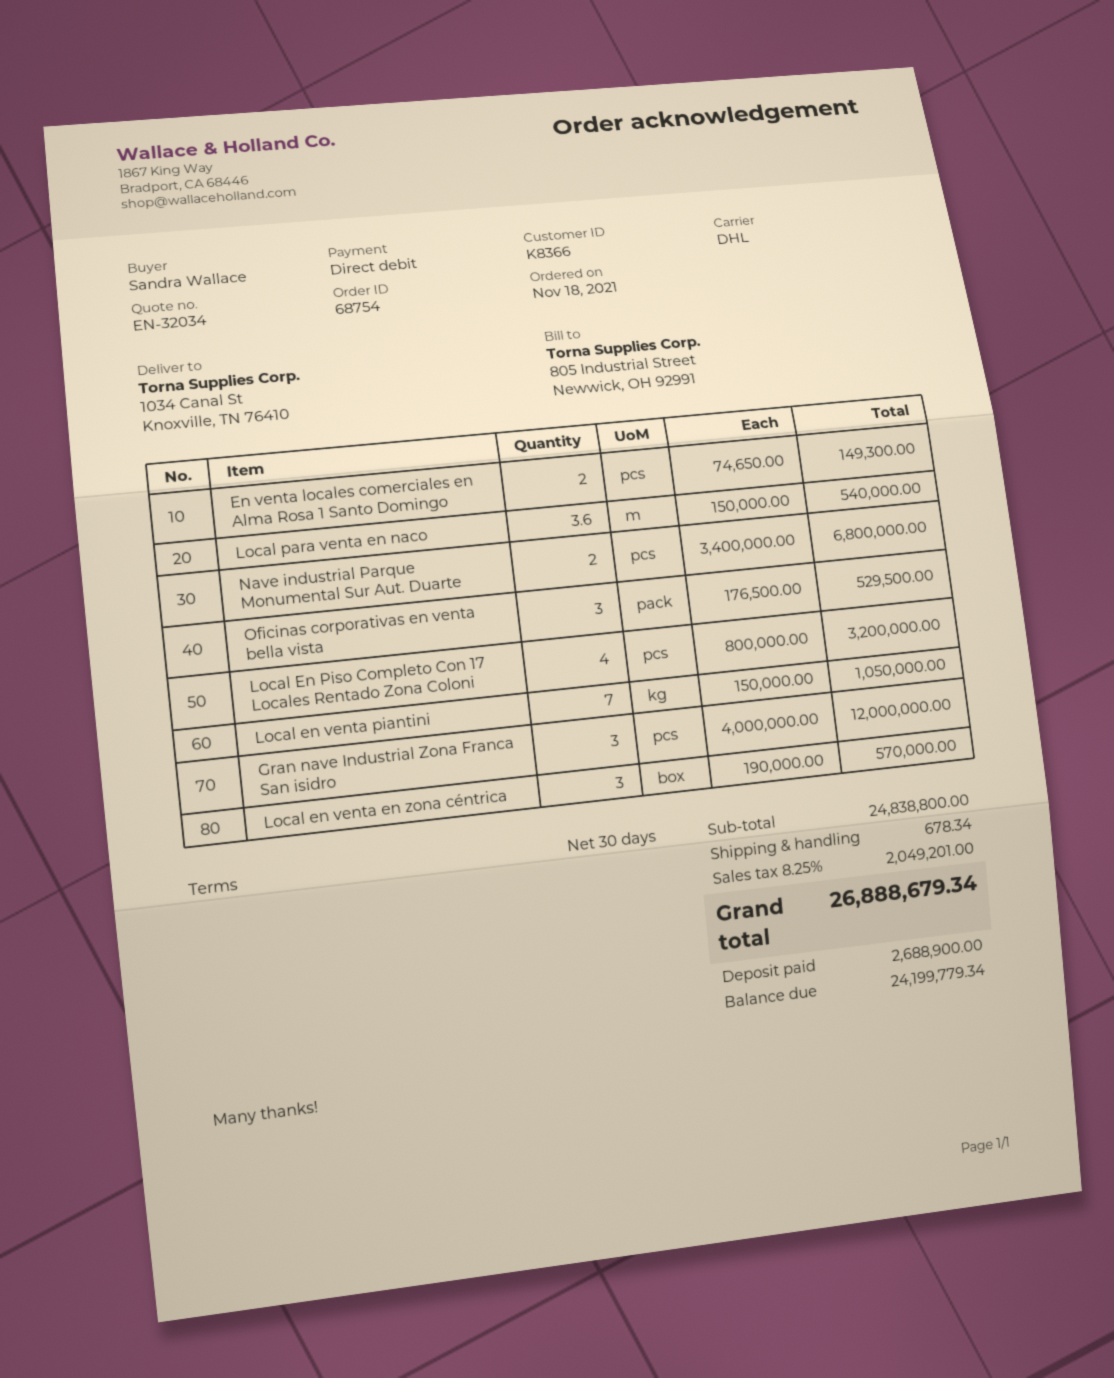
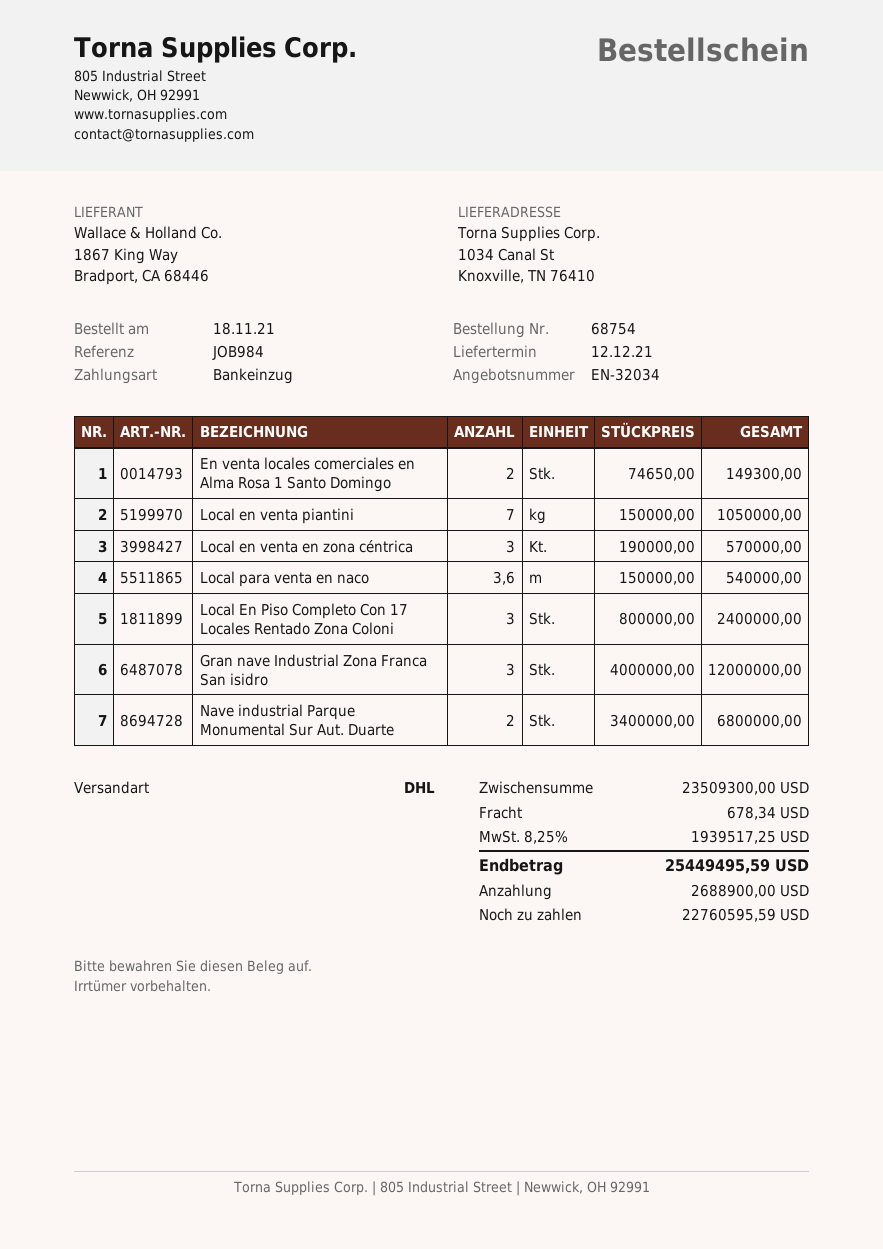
Oficinas corporativas en venta bella vista: 3 x 176500.00 = 529500.00 -> none
Local En Piso Completo Con 17 Locales Rentado Zona Coloni: 4 x 800000.00 = 3200000.00 -> 3 x 800000.00 = 2400000.00
subtotal: 24838800.00 -> 23509300.00
tax: 8.25% = 2049201.00 -> 8.25% = 1939517.25
total: 26888679.34 -> 25449495.59
balance: 24199779.34 -> 22760595.59

